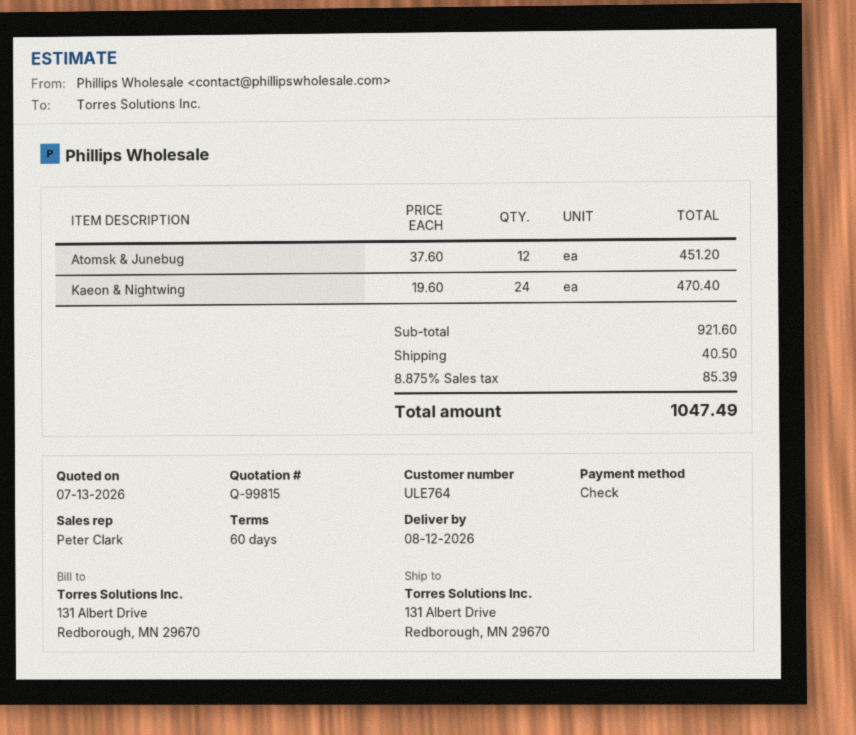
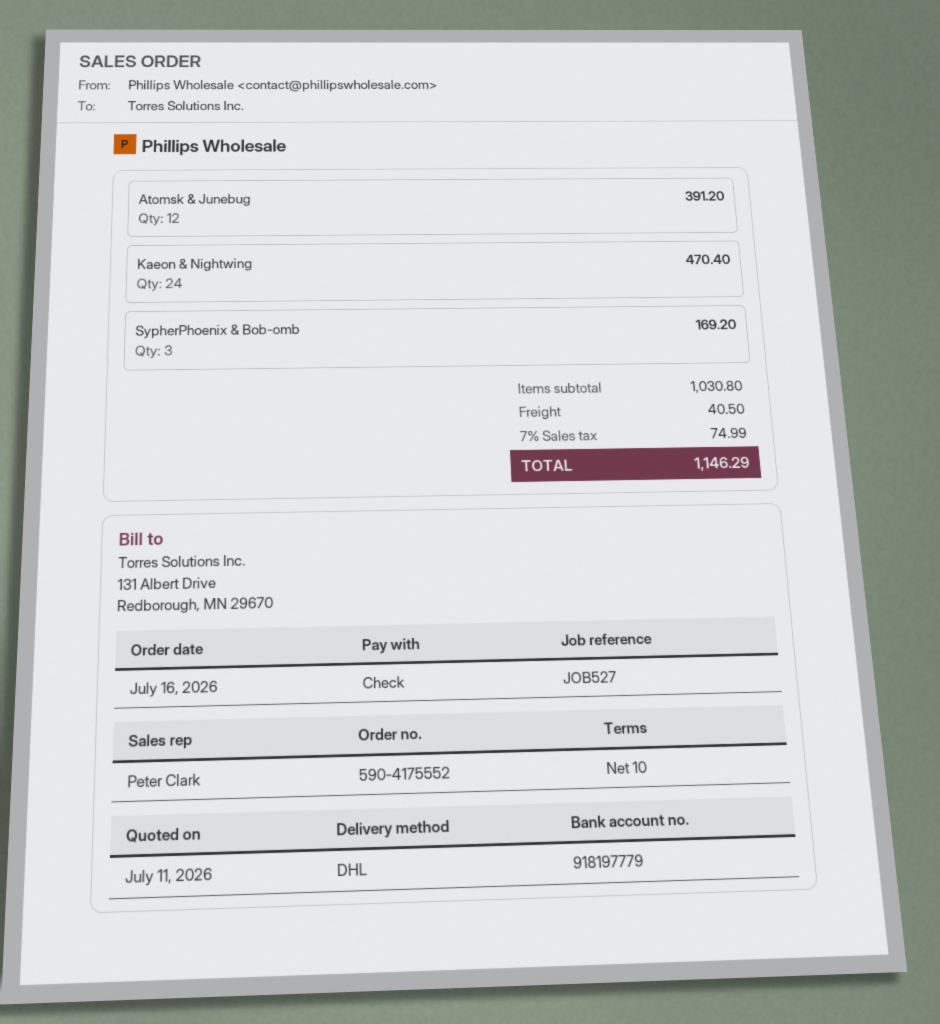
quote date: 2026-07-13 -> 2026-07-11
payment terms: 60 days -> 10 days
Atomsk & Junebug: 12 for 451.20 -> 12 for 391.20
SypherPhoenix & Bob-omb: none -> 3 for 169.20
subtotal: 921.60 -> 1030.80
tax: 8.875% = 85.39 -> 7% = 74.99
total: 1047.49 -> 1146.29

